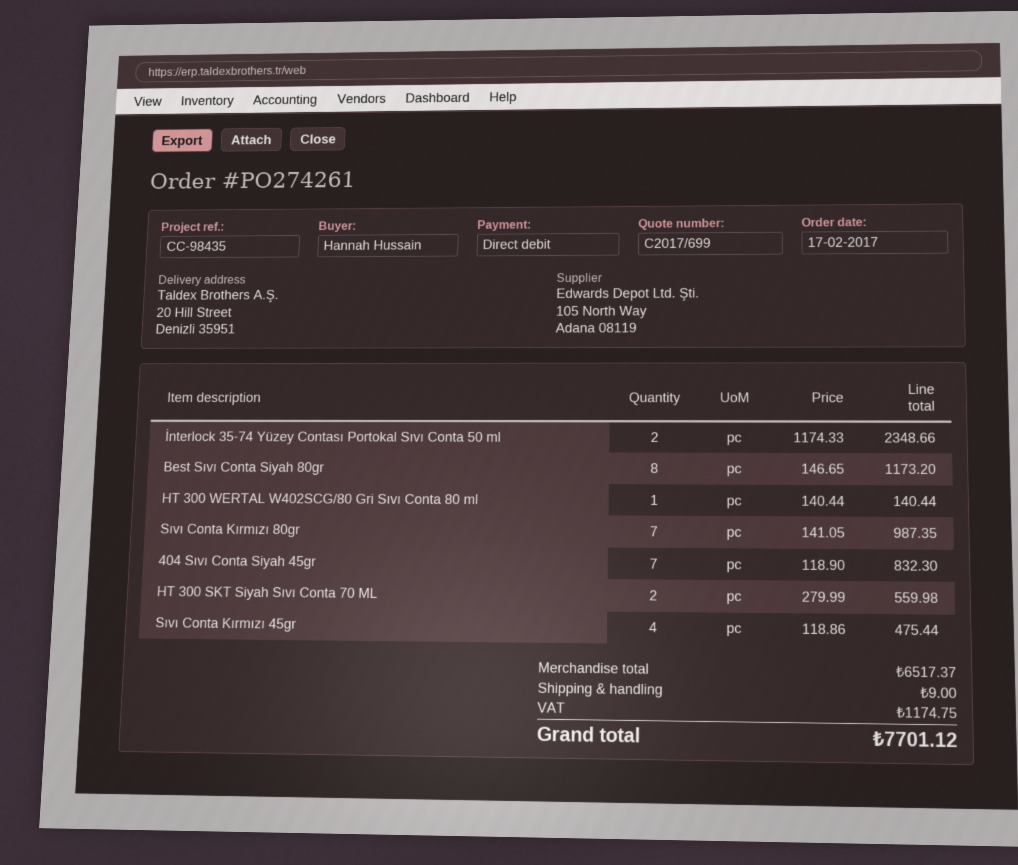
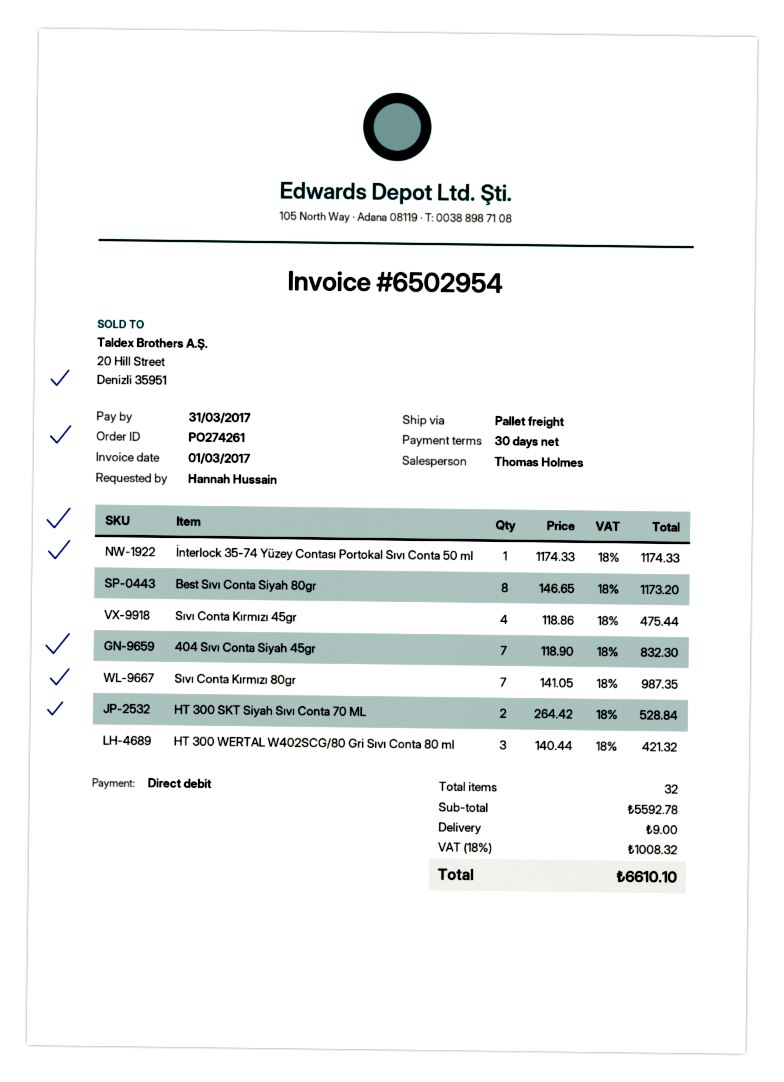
İnterlock 35-74 Yüzey Contası Portokal Sıvı Conta 50 ml: 2 x 1174.33 = 2348.66 -> 1 x 1174.33 = 1174.33
HT 300 WERTAL W402SCG/80 Gri Sıvı Conta 80 ml: 1 x 140.44 = 140.44 -> 3 x 140.44 = 421.32
HT 300 SKT Siyah Sıvı Conta 70 ML: 2 x 279.99 = 559.98 -> 2 x 264.42 = 528.84
subtotal: 6517.37 -> 5592.78
tax: 1174.75 -> 1008.32
total: 7701.12 -> 6610.10

